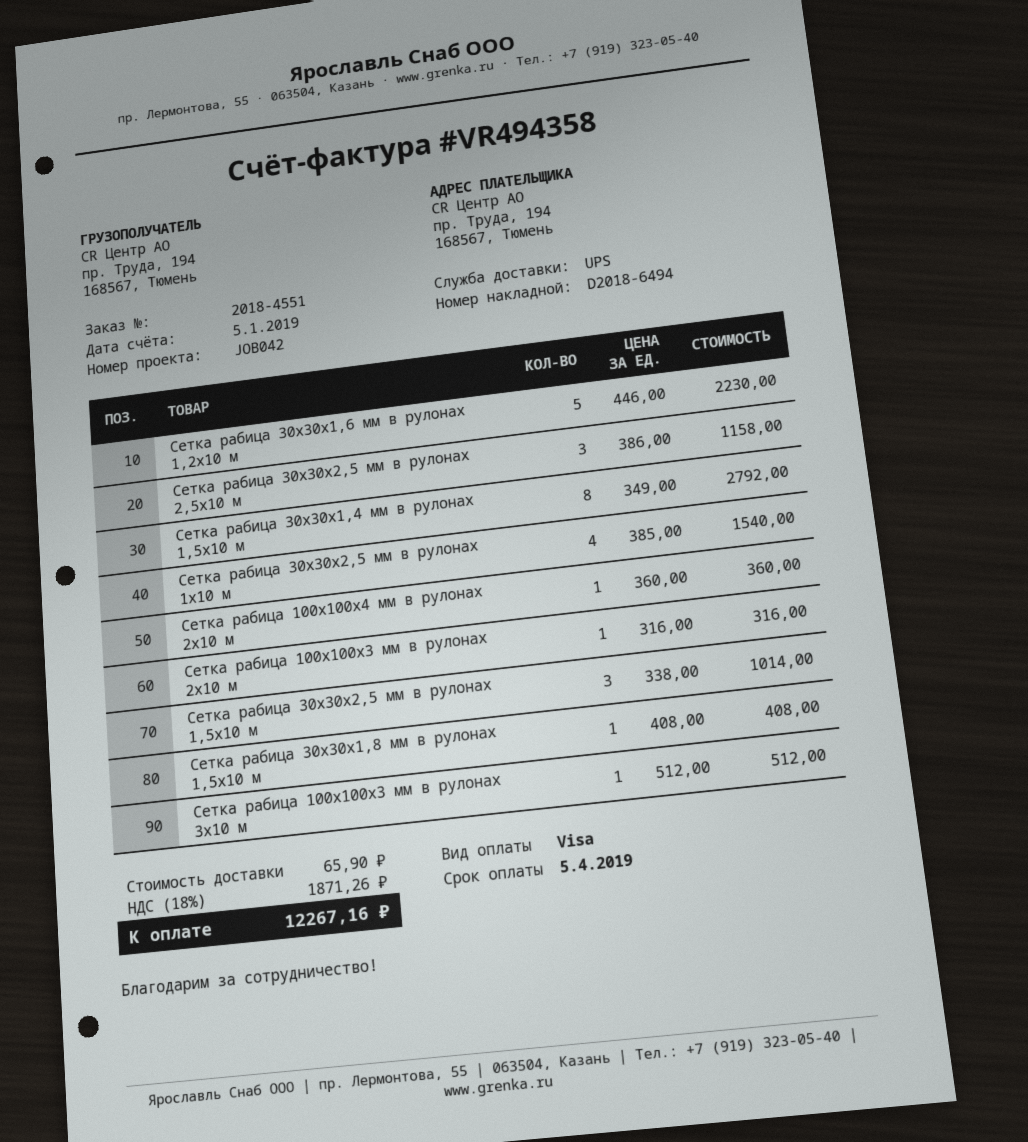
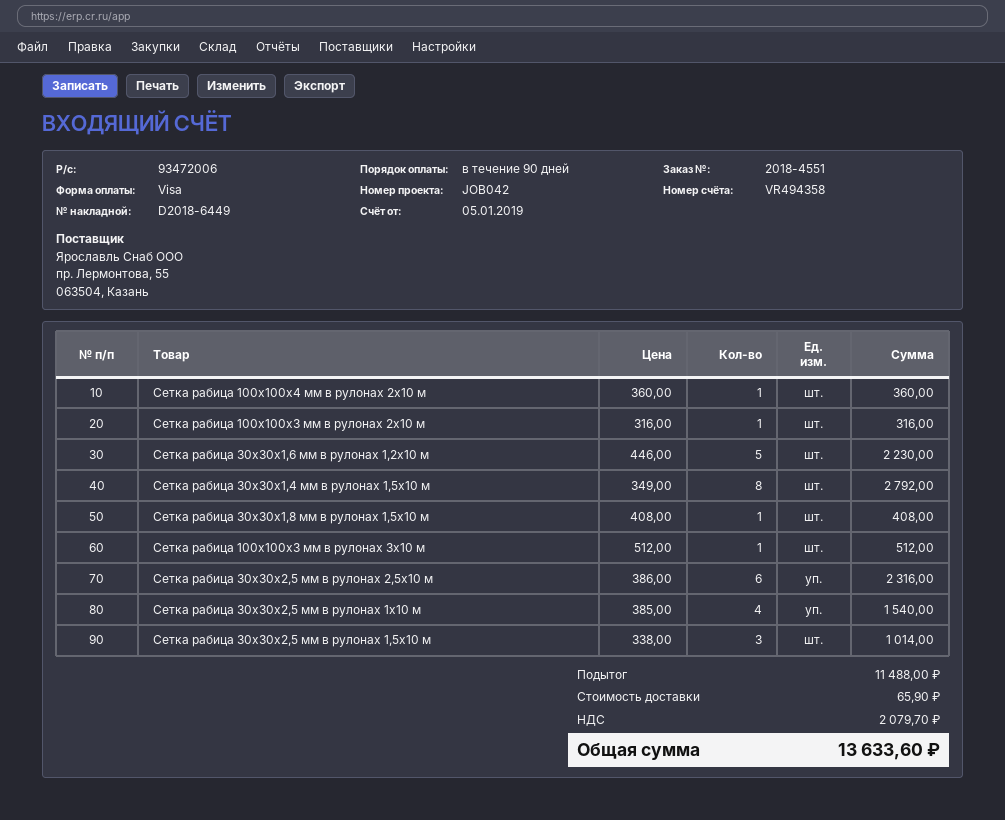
delivery note number: D2018-6494 -> D2018-6449
Сетка рабица 30х30х2,5 мм в рулонах 2,5х10 м: 3 x 386.00 = 1158.00 -> 6 x 386.00 = 2316.00
tax: 1871.26 -> 2079.70
total: 12267.16 -> 13633.60

